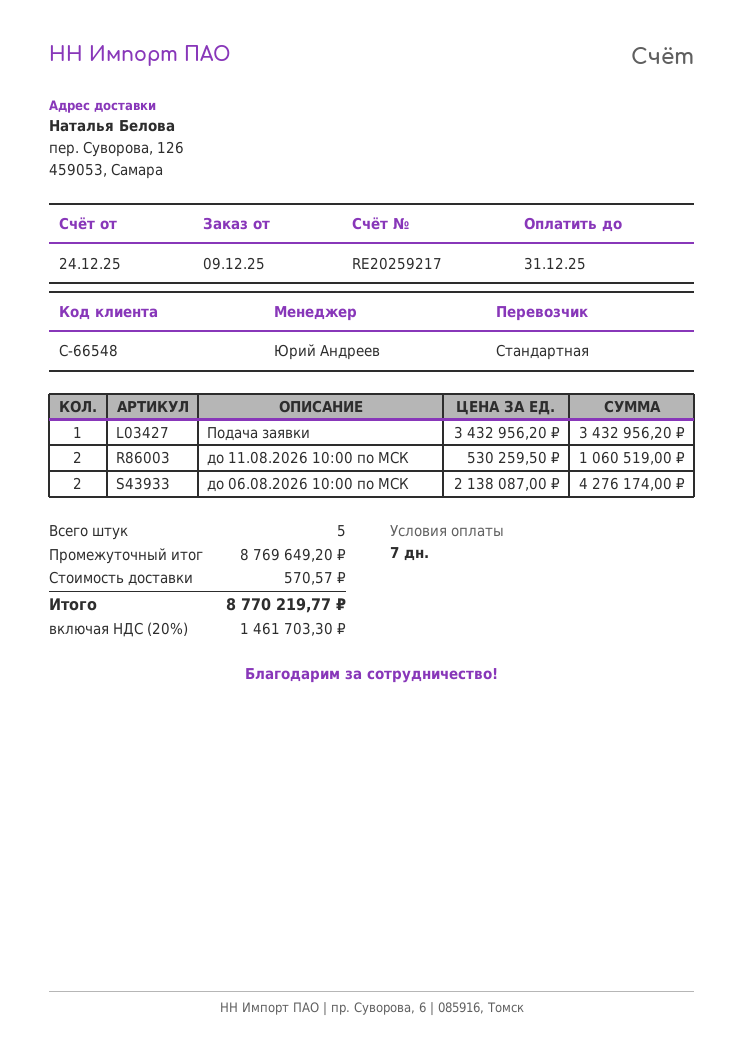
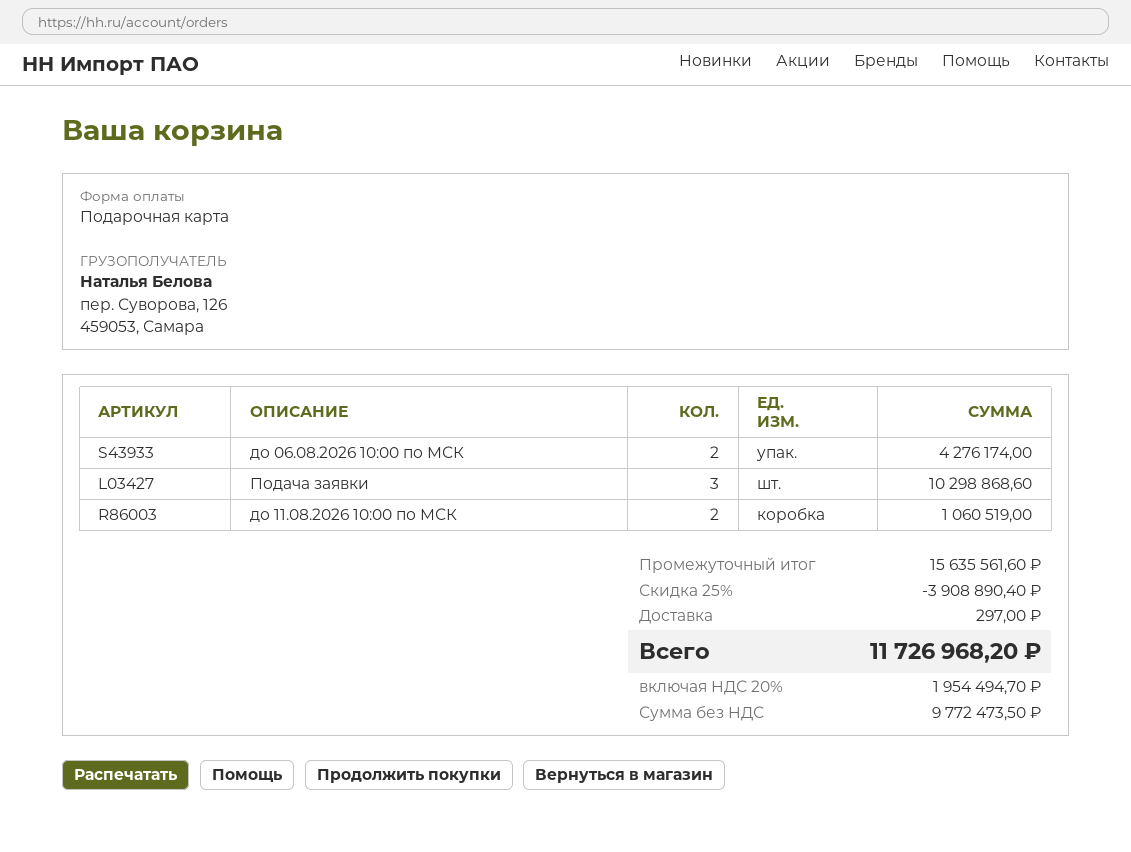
Подача заявки: 1 for 3432956.20 -> 3 for 10298868.60
subtotal: 8769649.20 -> 15635561.60
discount: none -> 25% = 3908890.40
shipping: 570.57 -> 297.00
tax: 20% = 1461703.30 -> 20% = 1954494.70
total: 8770219.77 -> 11726968.20

